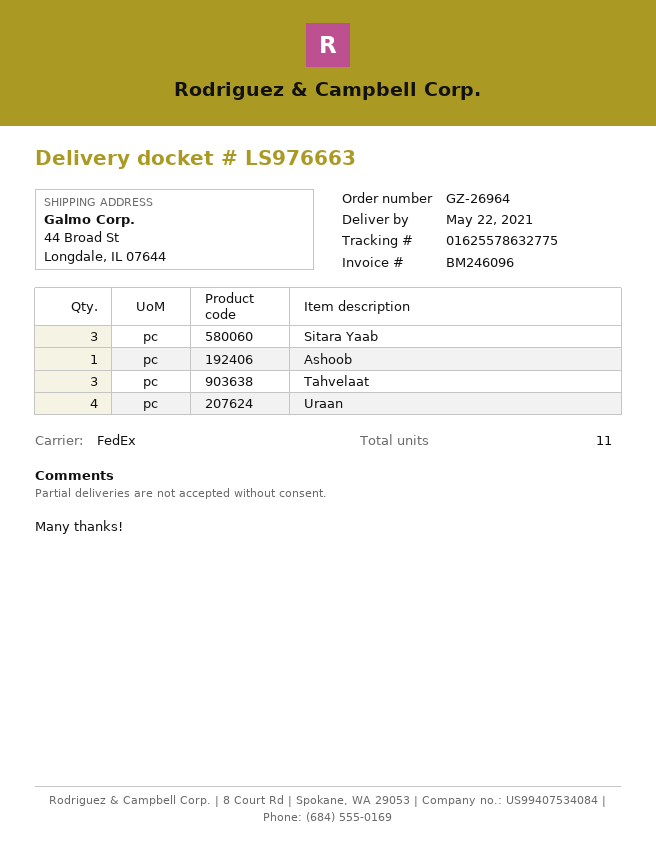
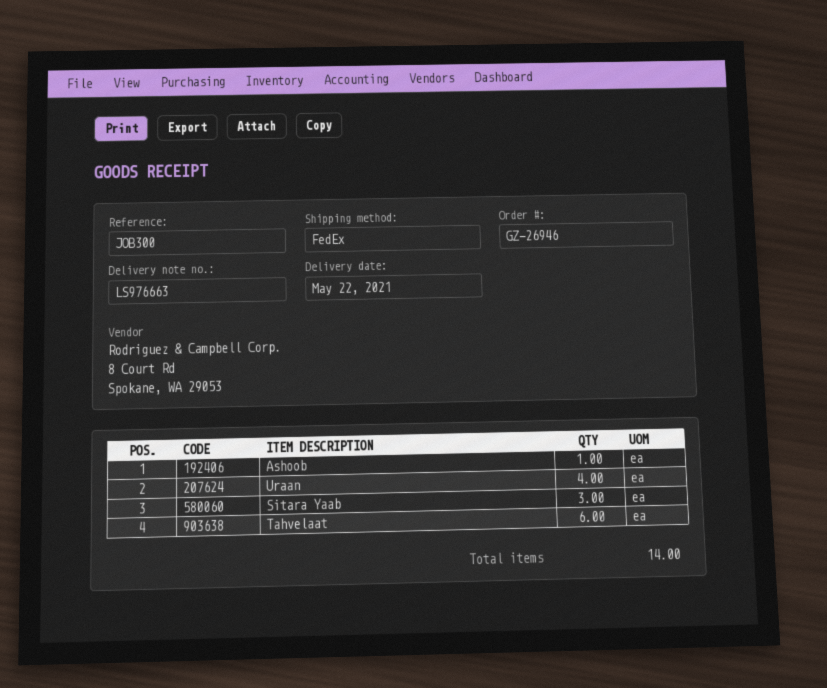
order number: GZ-26964 -> GZ-26946
Tahvelaat: 3 -> 6
total quantity: 11 -> 14

